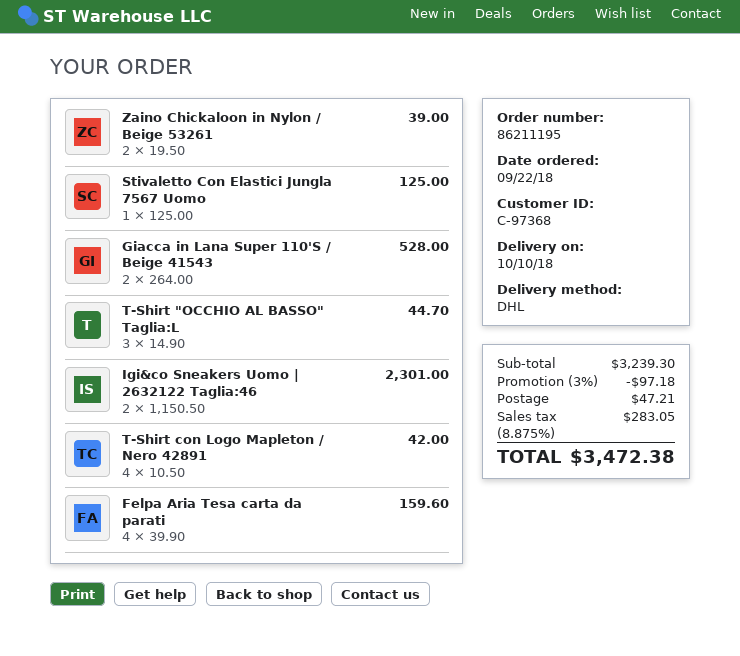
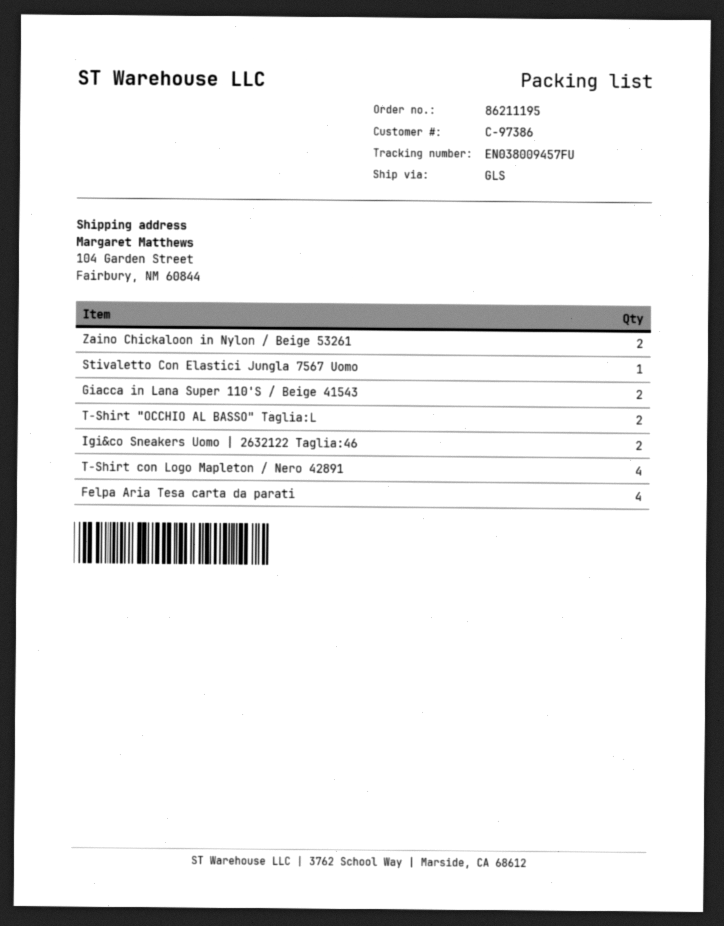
customer number: C-97368 -> C-97386
shipping method: DHL -> GLS
T-Shirt "OCCHIO AL BASSO" Taglia:L: 3 -> 2

